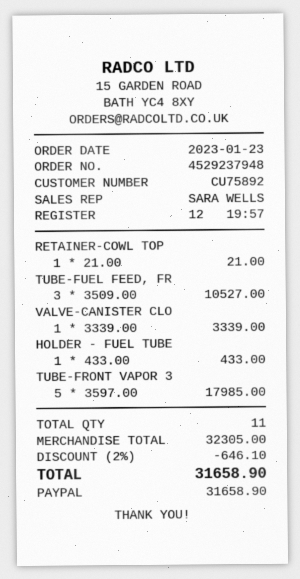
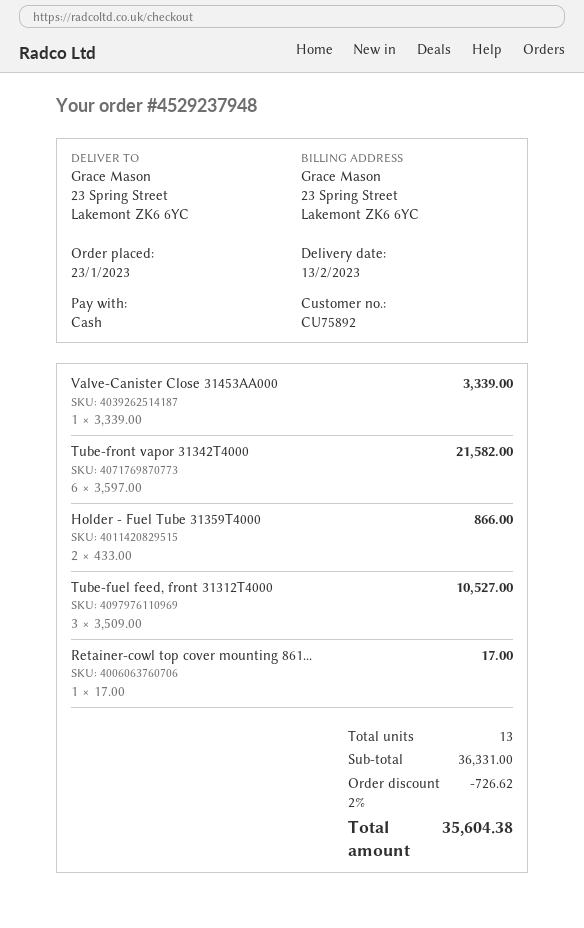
payment method: PayPal -> cash
RETAINER-COWL TOP: 1 x 21.00 = 21.00 -> 1 x 17.00 = 17.00
HOLDER - FUEL TUBE: 1 x 433.00 = 433.00 -> 2 x 433.00 = 866.00
TUBE-FRONT VAPOR 3: 5 x 3597.00 = 17985.00 -> 6 x 3597.00 = 21582.00
total quantity: 11 -> 13
subtotal: 32305.00 -> 36331.00
discount: 2% = 646.10 -> 2% = 726.62
total: 31658.90 -> 35604.38

